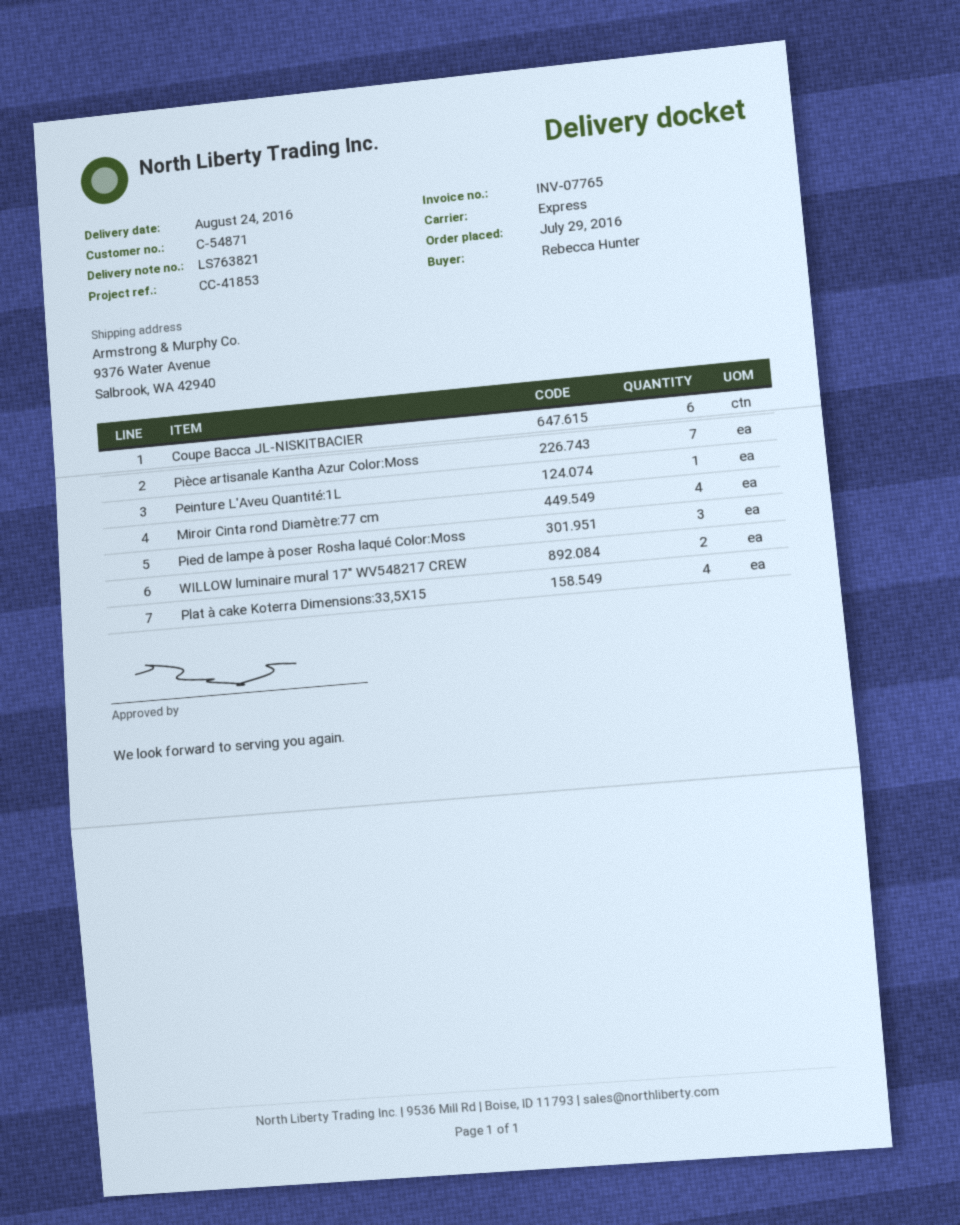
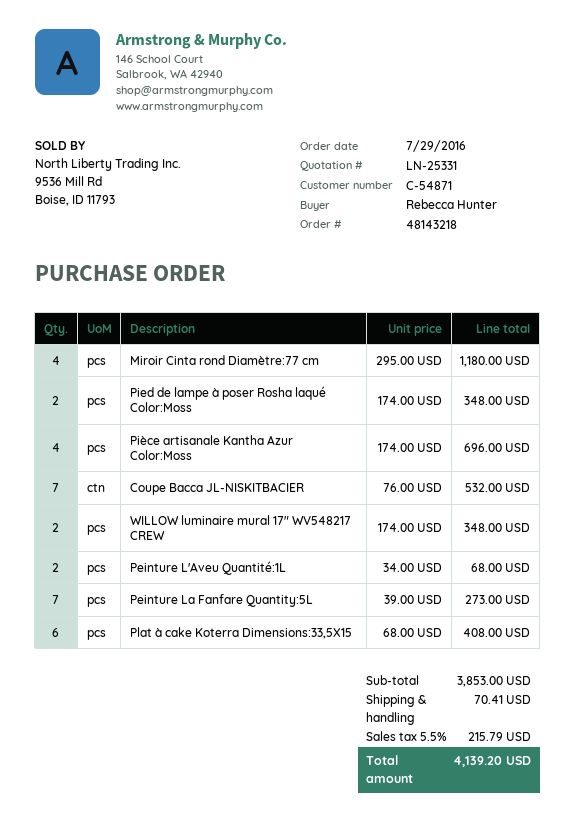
Coupe Bacca JL-NISKITBACIER: 6 -> 7
Pièce artisanale Kantha Azur Color:Moss: 7 -> 4
Peinture L'Aveu Quantité:1L: 1 -> 2
Pied de lampe à poser Rosha laqué Color:Moss: 3 -> 2
Plat à cake Koterra Dimensions:33,5X15: 4 -> 6
Peinture La Fanfare Quantity:5L: none -> 7

